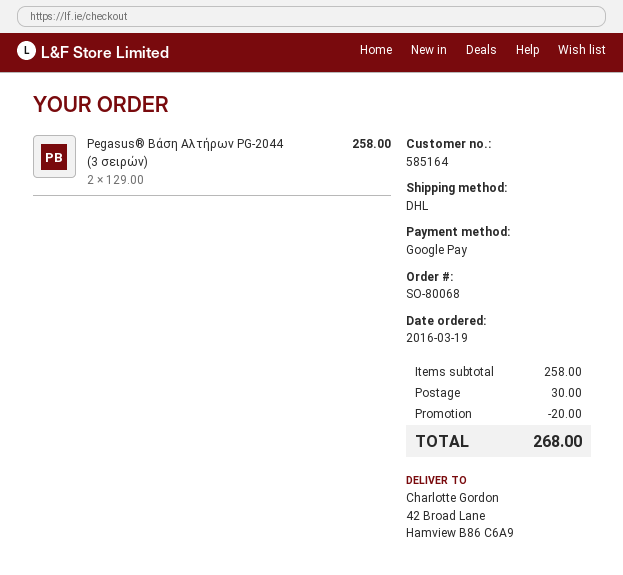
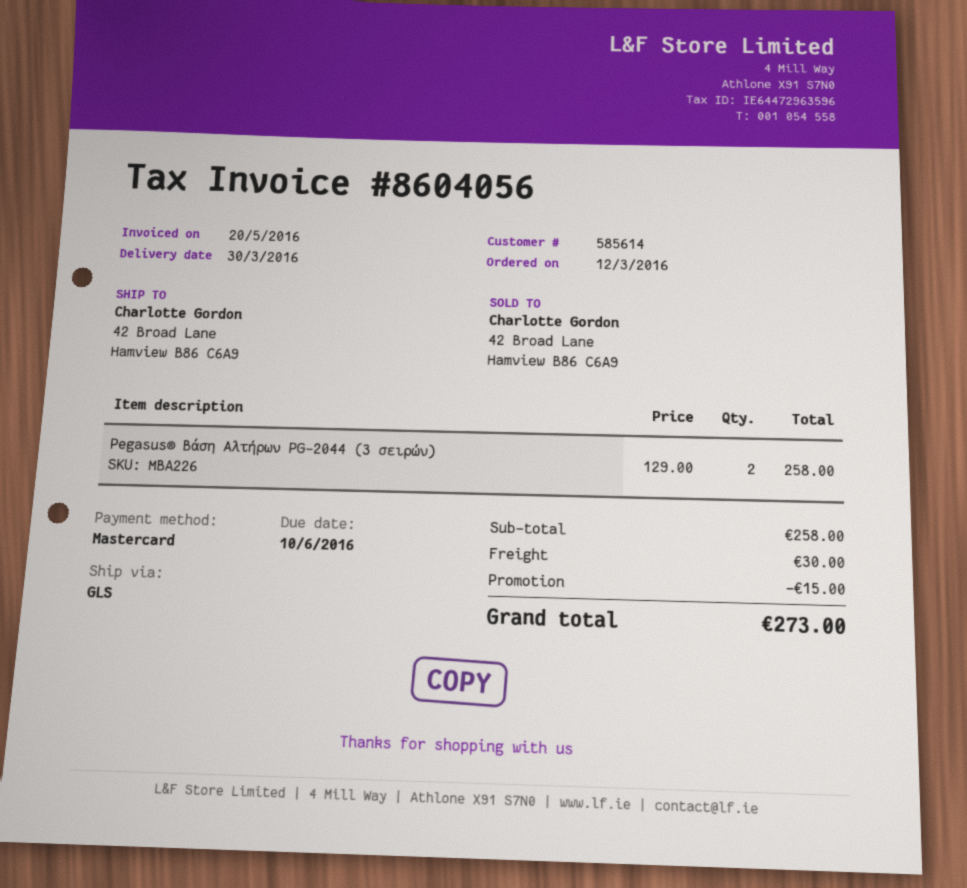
order date: 2016-03-19 -> 2016-03-12
customer number: 585164 -> 585614
payment method: Google Pay -> Mastercard
shipping method: DHL -> GLS
discount: 20.00 -> 15.00
total: 268.00 -> 273.00

